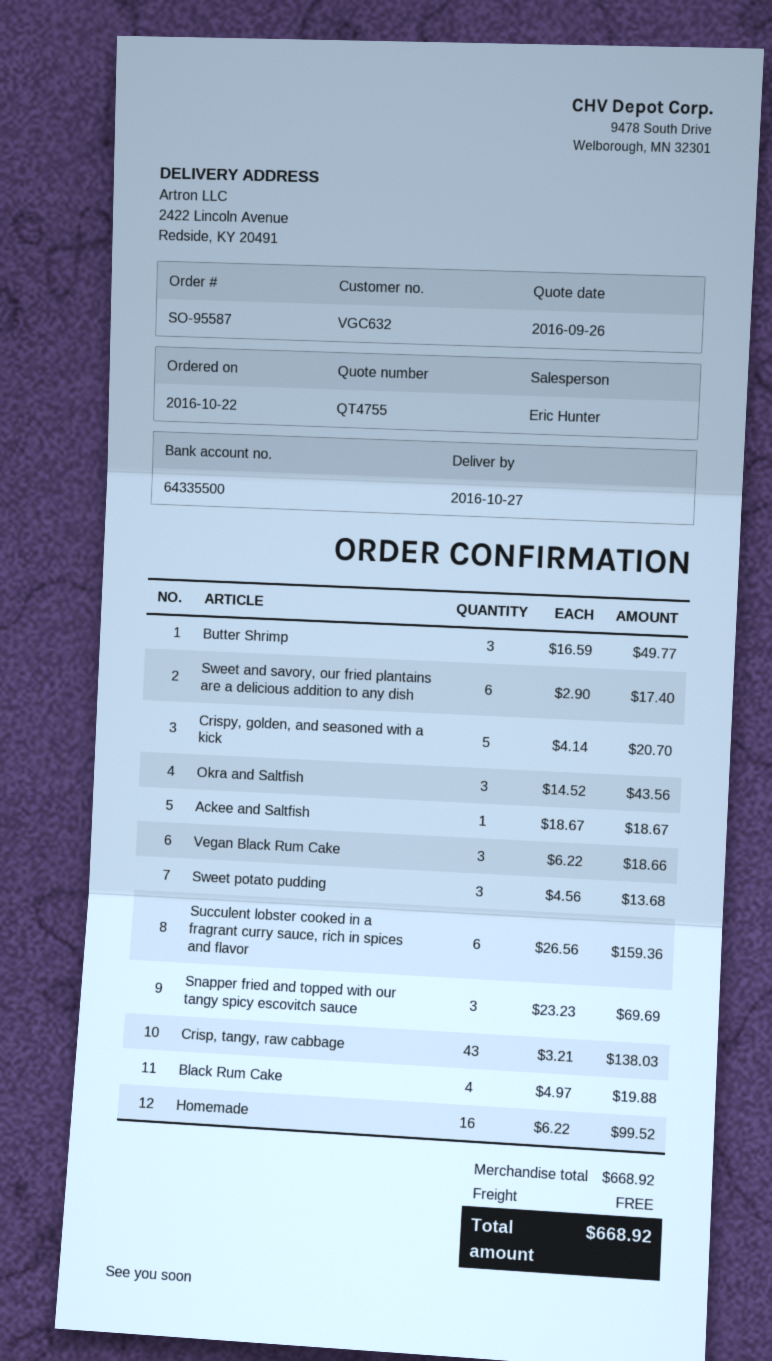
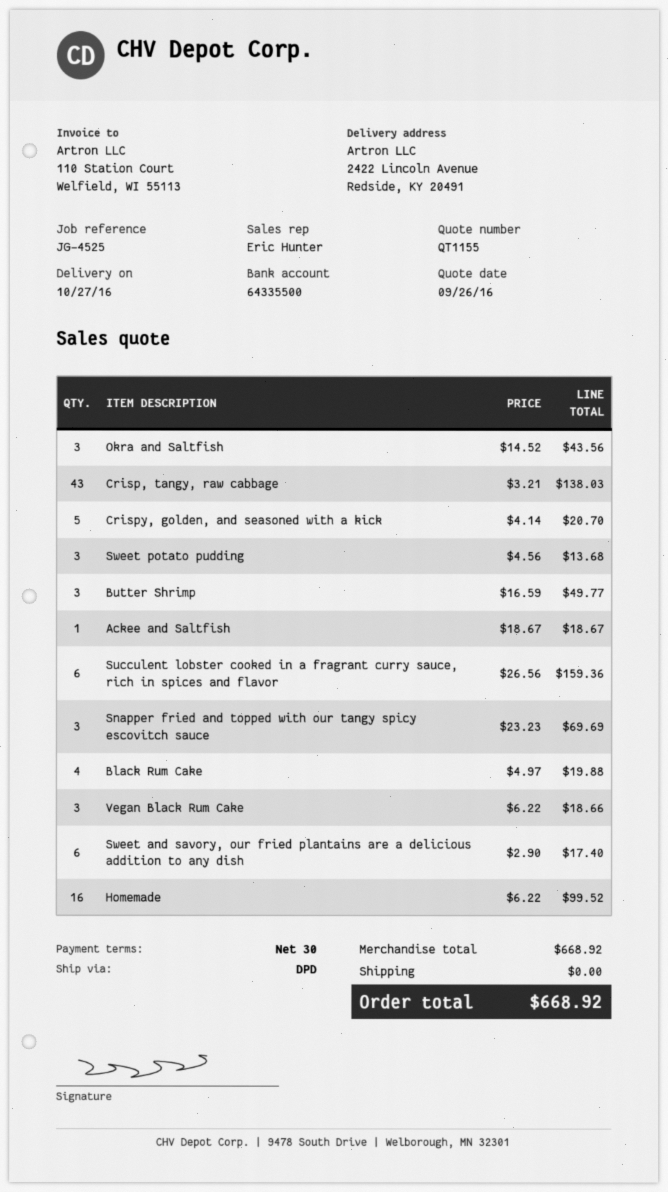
quote number: QT4755 -> QT1155

